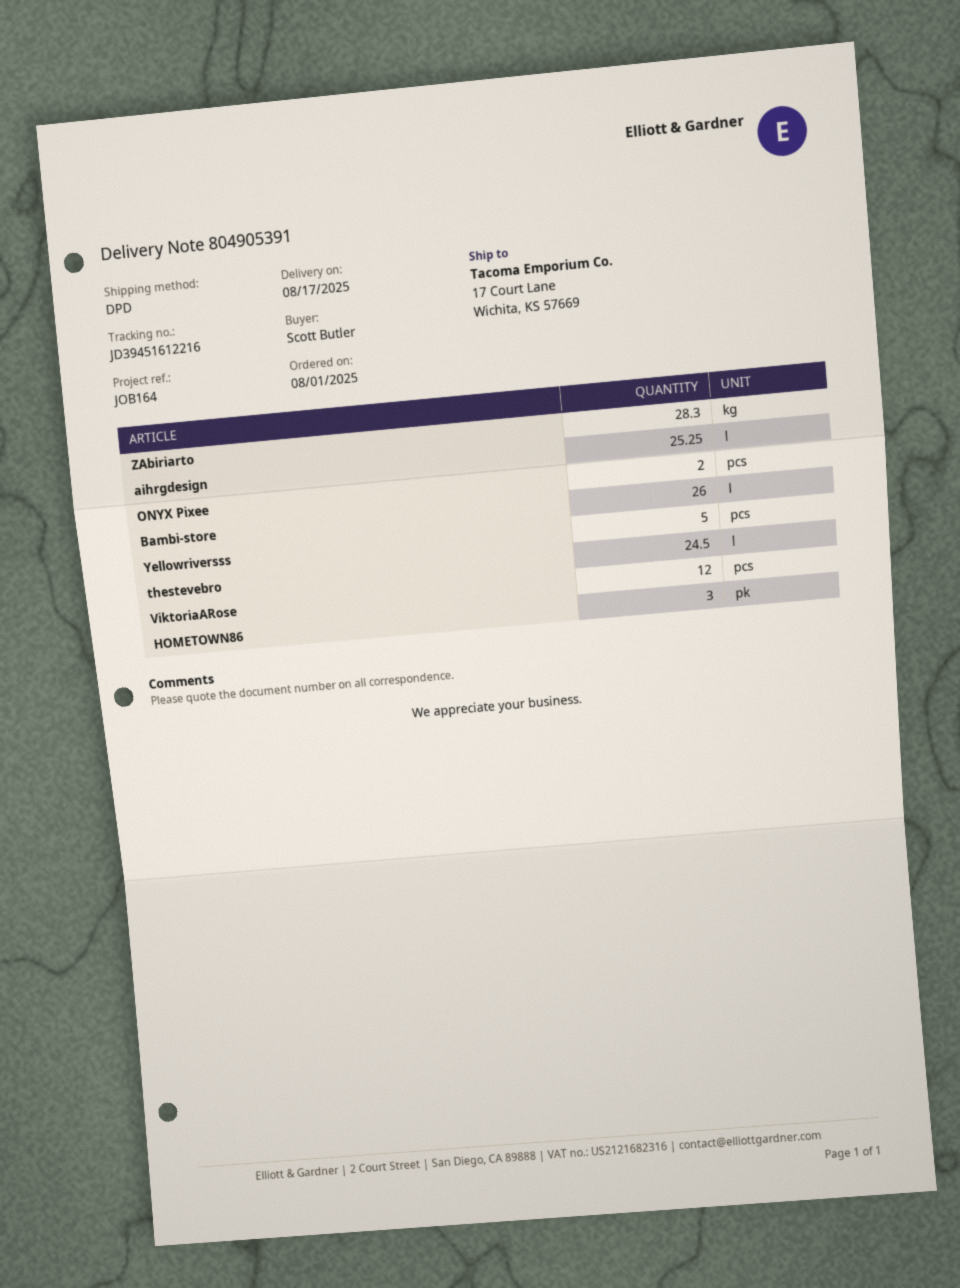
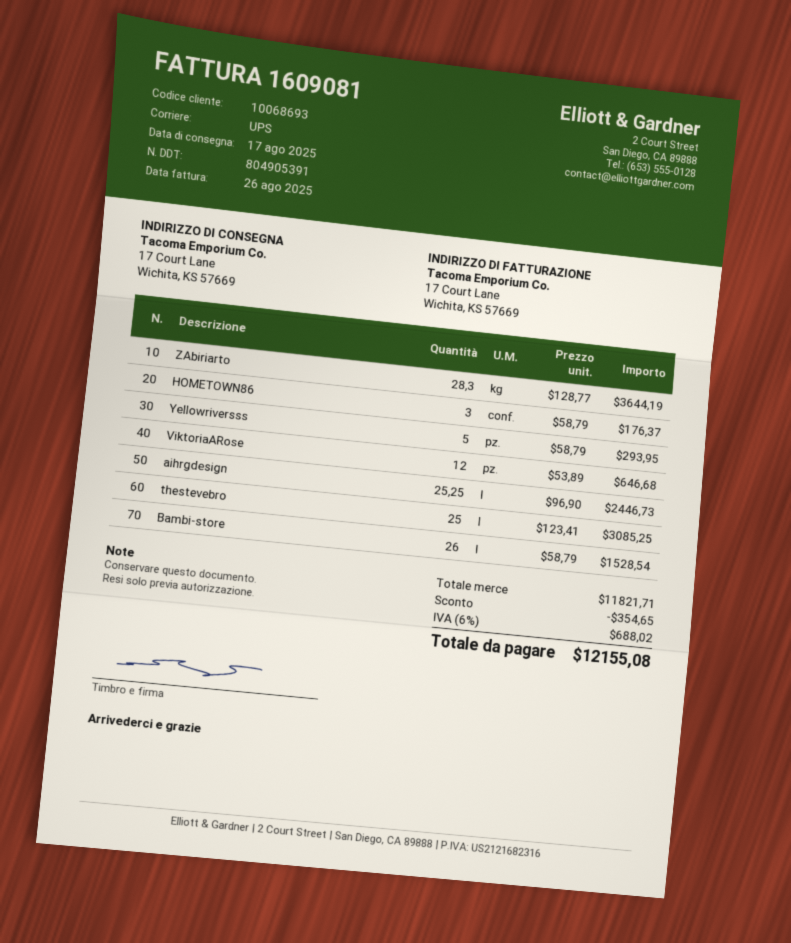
shipping method: DPD -> UPS
ONYX Pixee: 2 -> none
thestevebro: 24.5 -> 25

